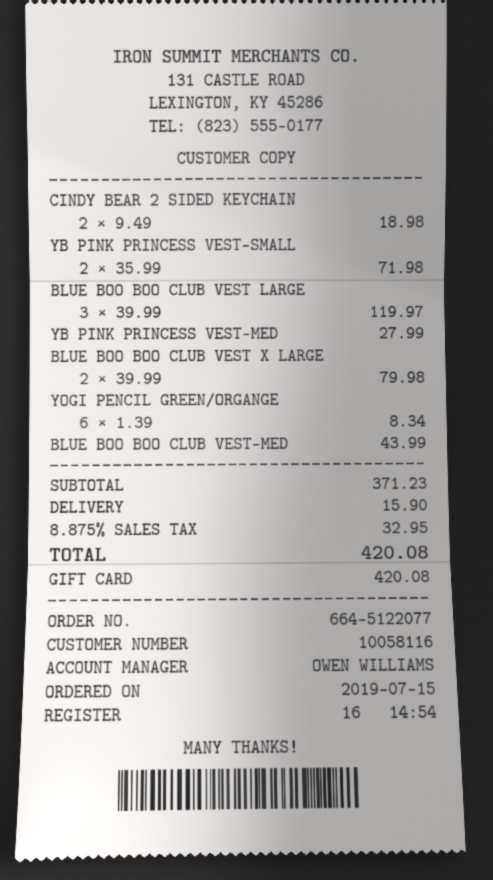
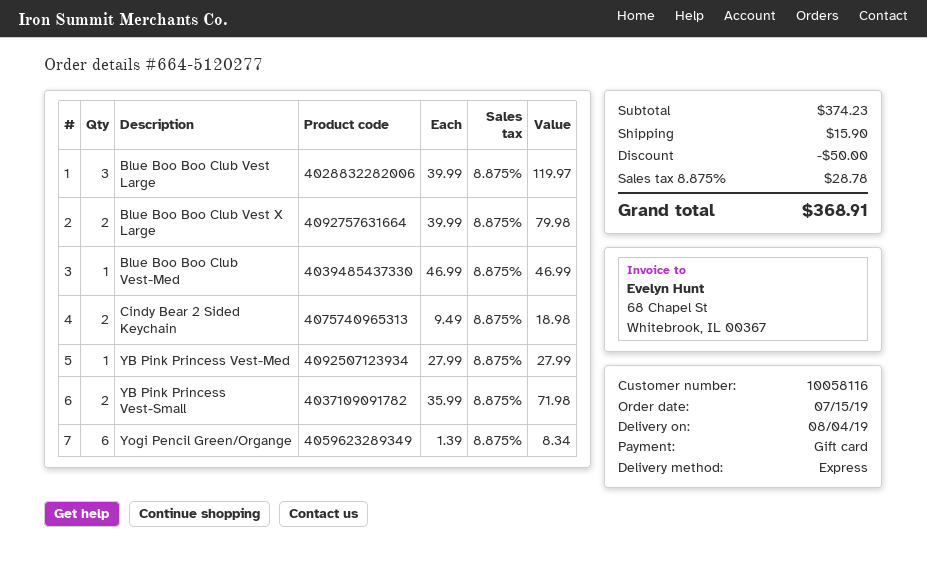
order number: 664-5122077 -> 664-5120277
BLUE BOO BOO CLUB VEST-MED: 1 x 43.99 = 43.99 -> 1 x 46.99 = 46.99
subtotal: 371.23 -> 374.23
discount: none -> 50.00
tax: 8.875% = 32.95 -> 8.875% = 28.78
total: 420.08 -> 368.91

